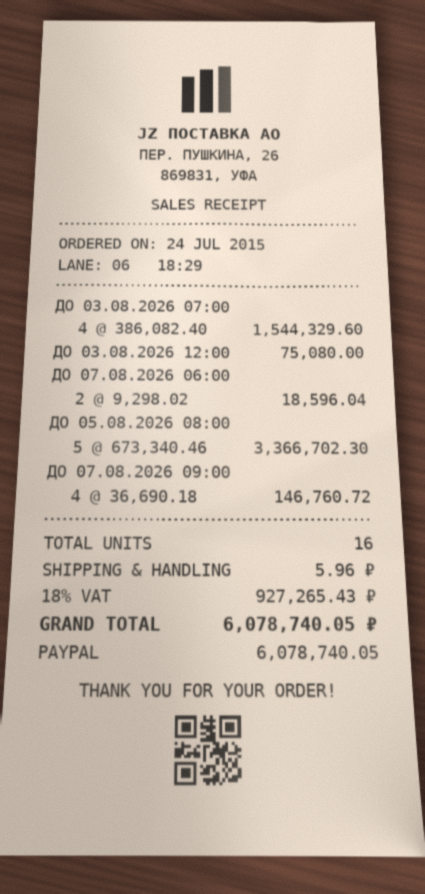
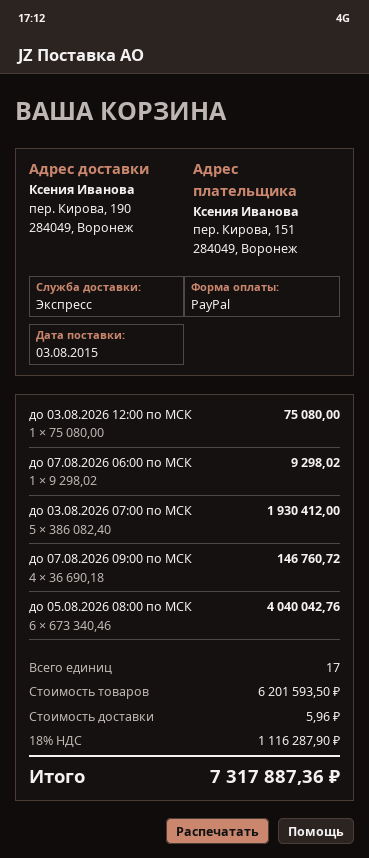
ДО 03.08.2026 07:00: 4 x 386082.40 = 1544329.60 -> 5 x 386082.40 = 1930412.00
ДО 07.08.2026 06:00: 2 x 9298.02 = 18596.04 -> 1 x 9298.02 = 9298.02
ДО 05.08.2026 08:00: 5 x 673340.46 = 3366702.30 -> 6 x 673340.46 = 4040042.76
total quantity: 16 -> 17
tax: 18% = 927265.43 -> 18% = 1116287.90
total: 6078740.05 -> 7317887.36

